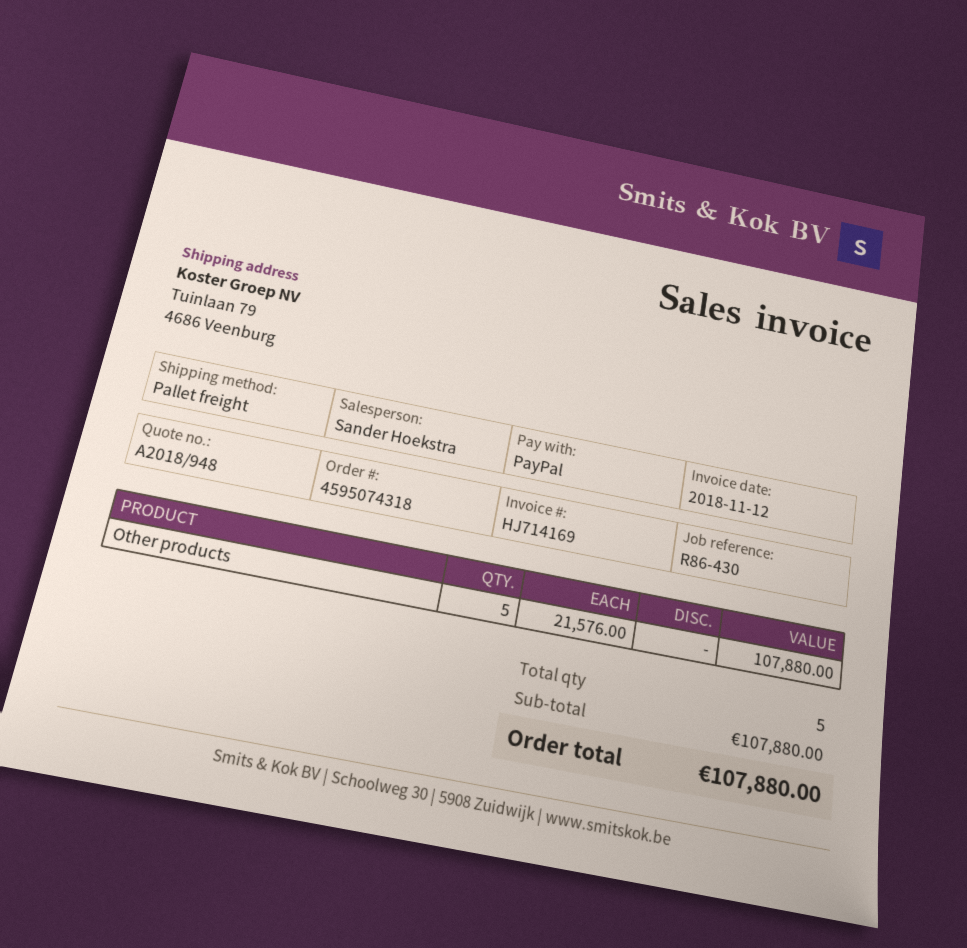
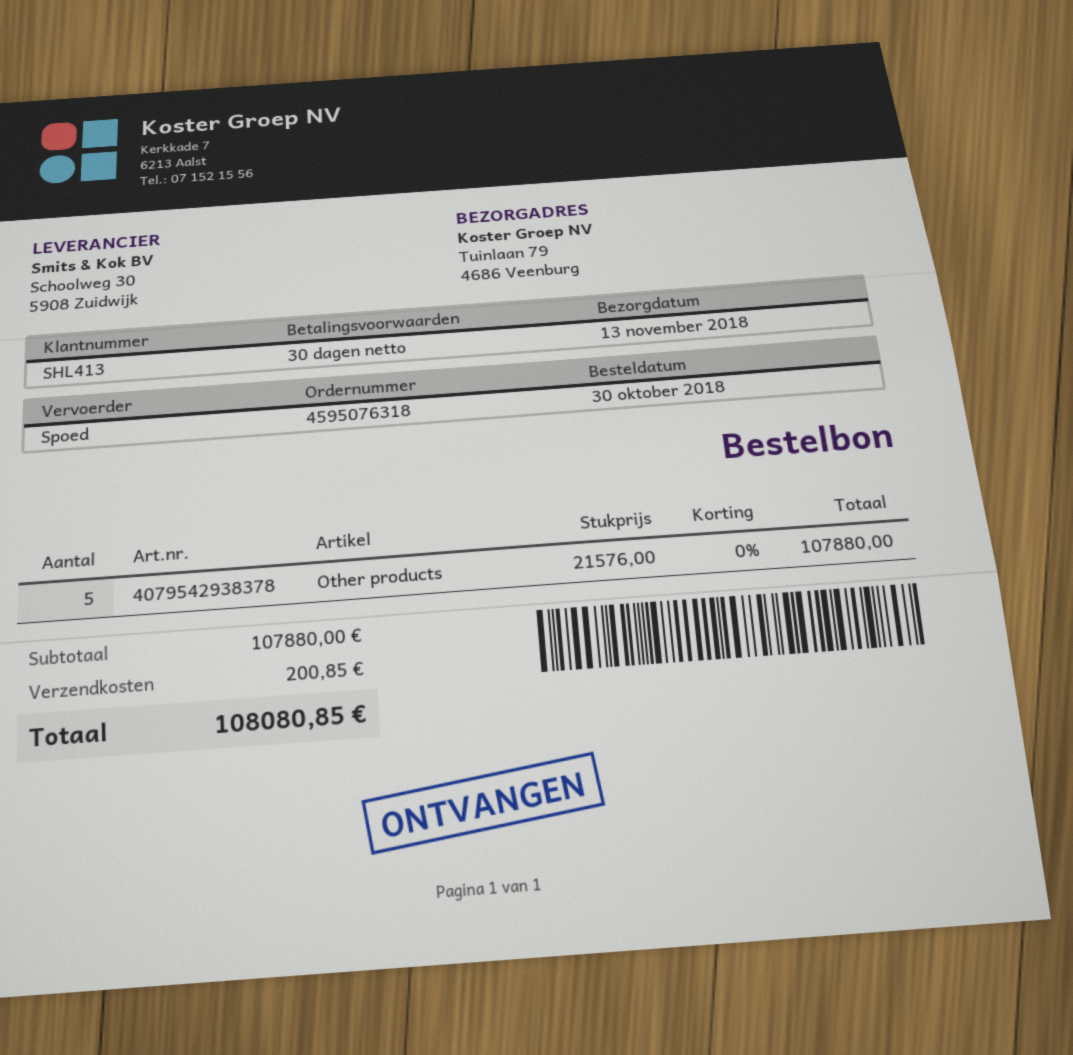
order number: 4595074318 -> 4595076318
shipping method: pallet freight -> express
shipping: none -> 200.85
total: 107880.00 -> 108080.85

